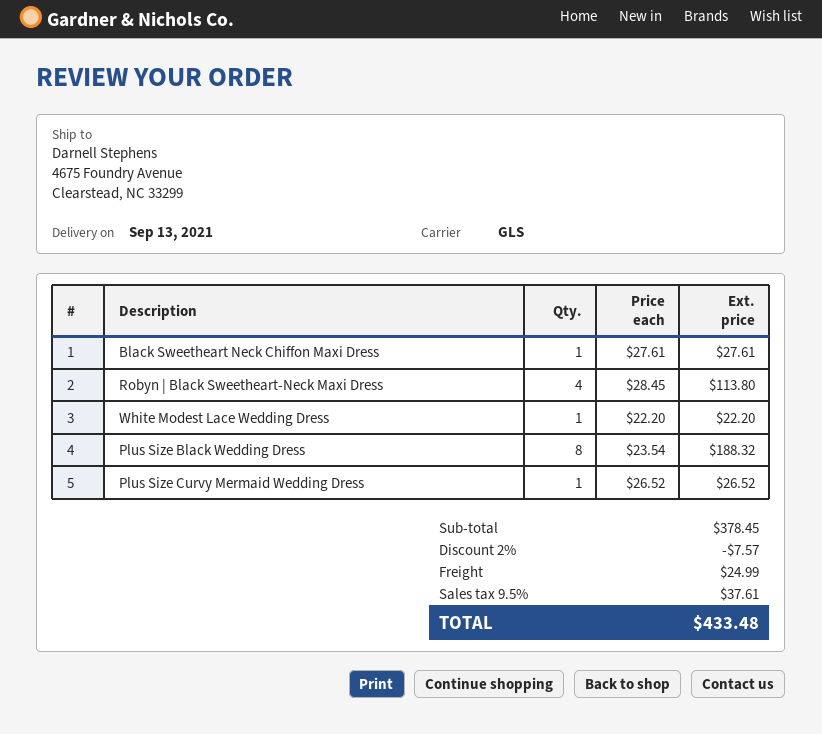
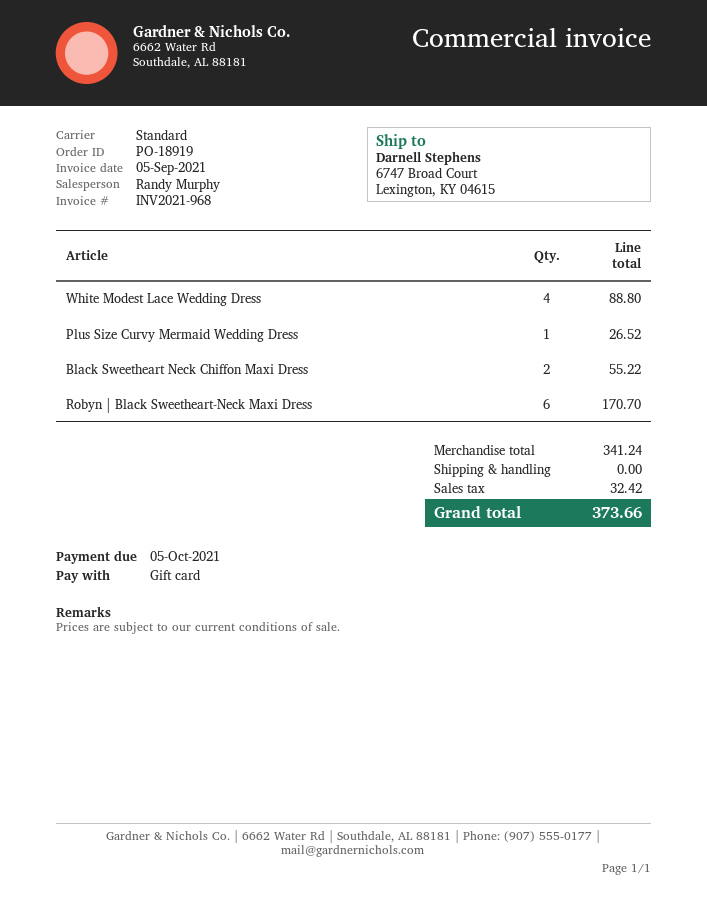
shipping method: GLS -> standard
ship to: 4675 Foundry Avenue, Clearstead, NC 33299 -> 6747 Broad Court, Lexington, KY 04615
Black Sweetheart Neck Chiffon Maxi Dress: 1 for 27.61 -> 2 for 55.22
Robyn | Black Sweetheart-Neck Maxi Dress: 4 for 113.80 -> 6 for 170.70
White Modest Lace Wedding Dress: 1 for 22.20 -> 4 for 88.80
Plus Size Black Wedding Dress: 8 for 188.32 -> none
subtotal: 378.45 -> 341.24
discount: 2% = 7.57 -> none
shipping: 24.99 -> 0.00
tax: 37.61 -> 32.42
total: 433.48 -> 373.66

